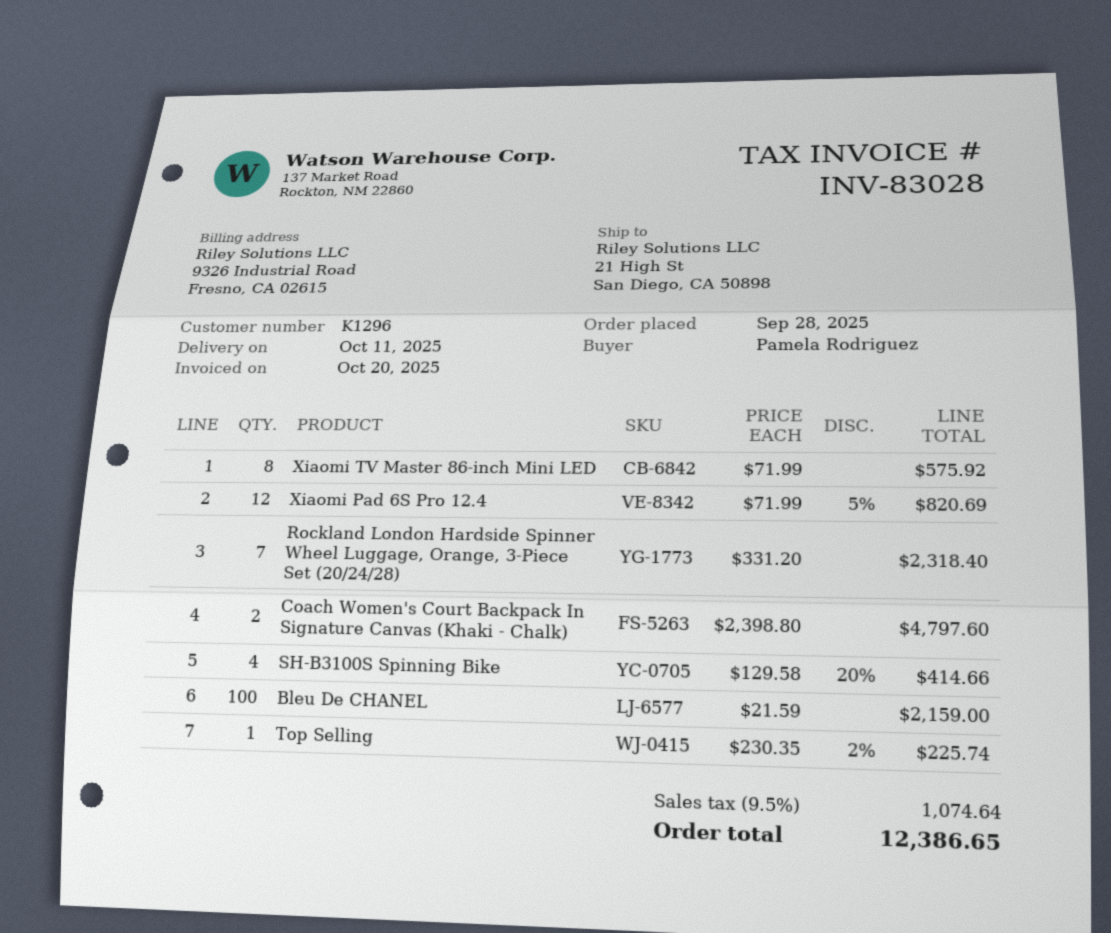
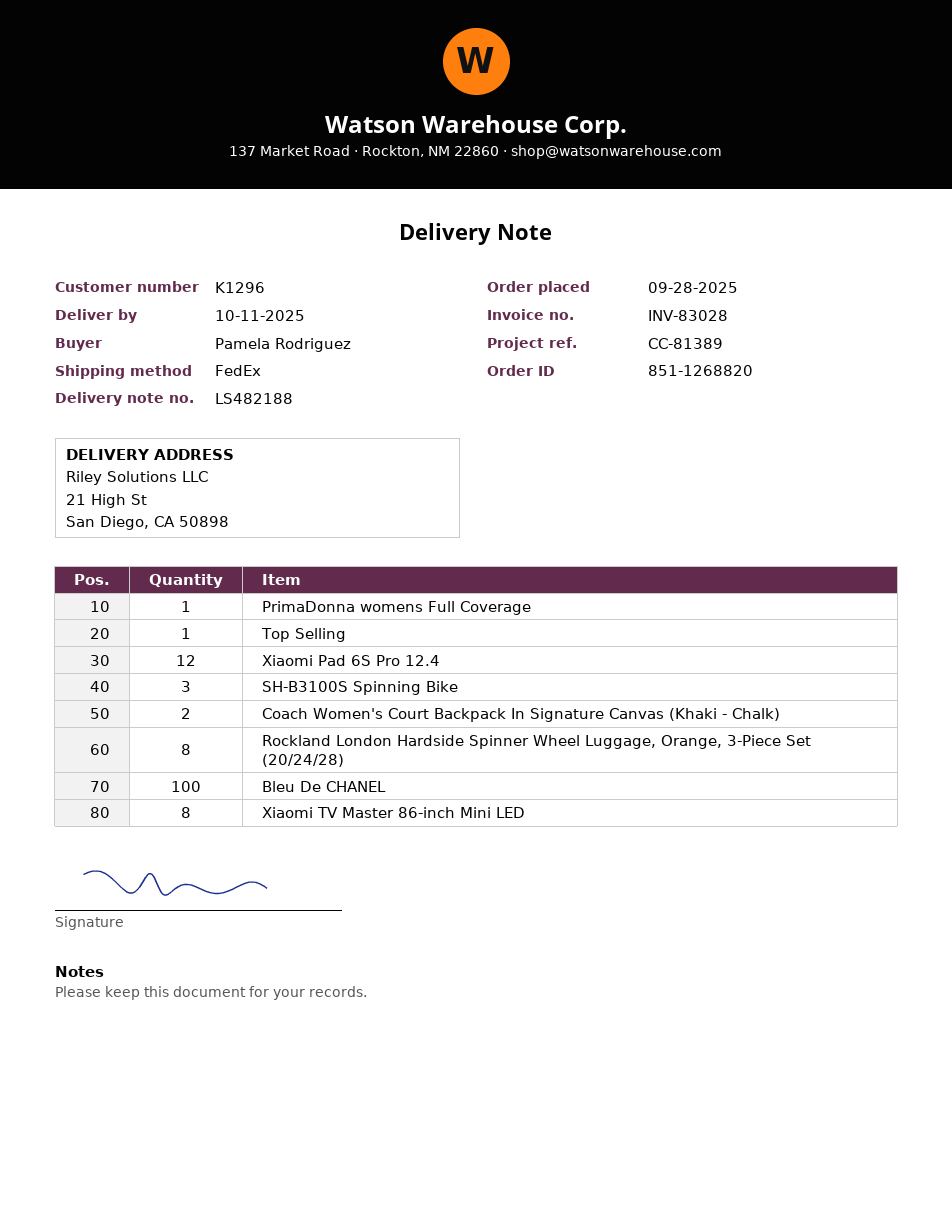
Rockland London Hardside Spinner Wheel Luggage, Orange, 3-Piece Set (20/24/28): 7 -> 8
SH-B3100S Spinning Bike: 4 -> 3
PrimaDonna womens Full Coverage: none -> 1

